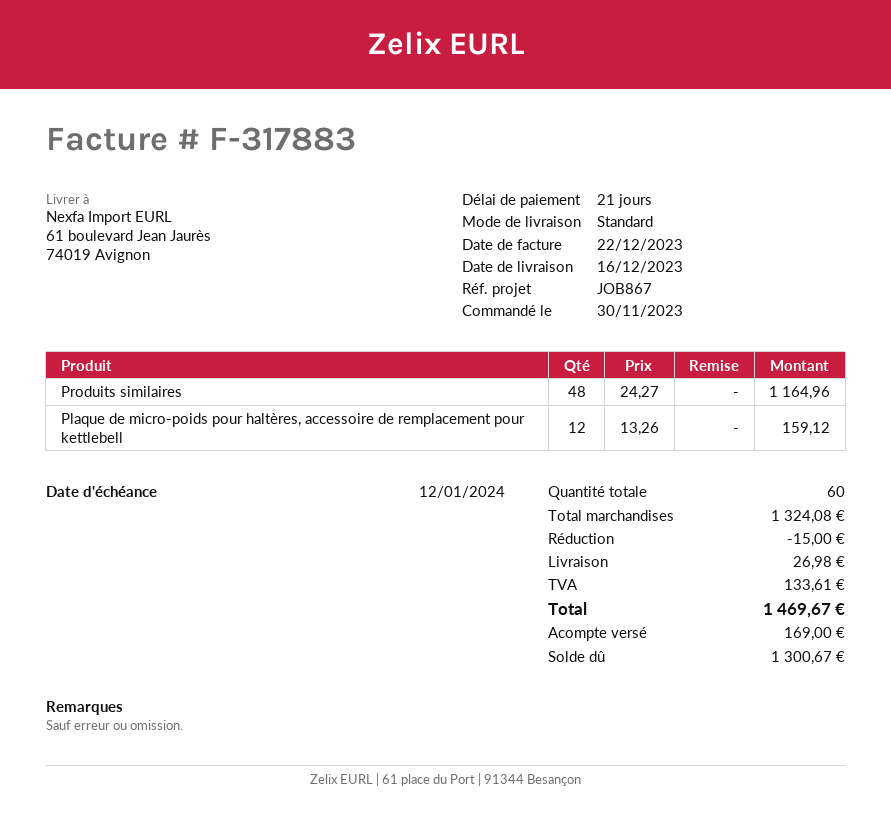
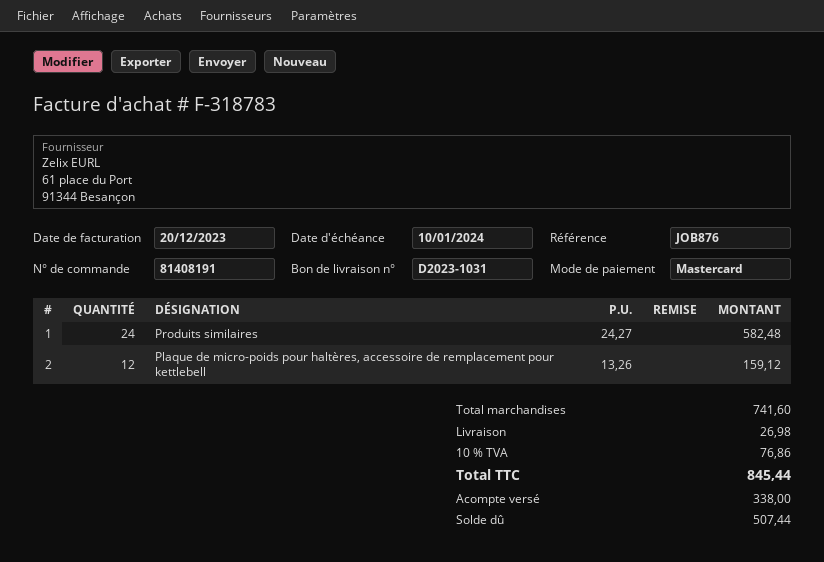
invoice number: F-317883 -> F-318783
invoice date: 2023-12-22 -> 2023-12-20
due date: 2024-01-12 -> 2024-01-10
reference: JOB867 -> JOB876
Produits similaires: 48 x 24.27 = 1164.96 -> 24 x 24.27 = 582.48
subtotal: 1324.08 -> 741.60
discount: 15.00 -> none
tax: 133.61 -> 76.86
total: 1469.67 -> 845.44
deposit: 169.00 -> 338.00
balance: 1300.67 -> 507.44

